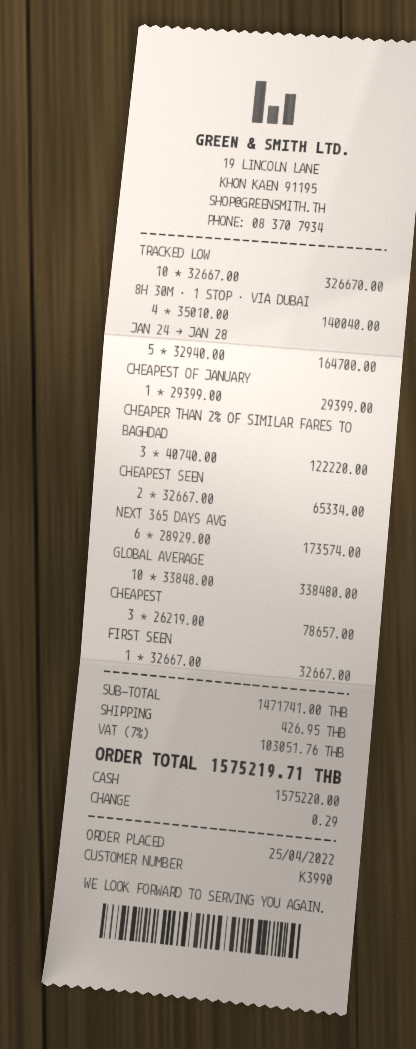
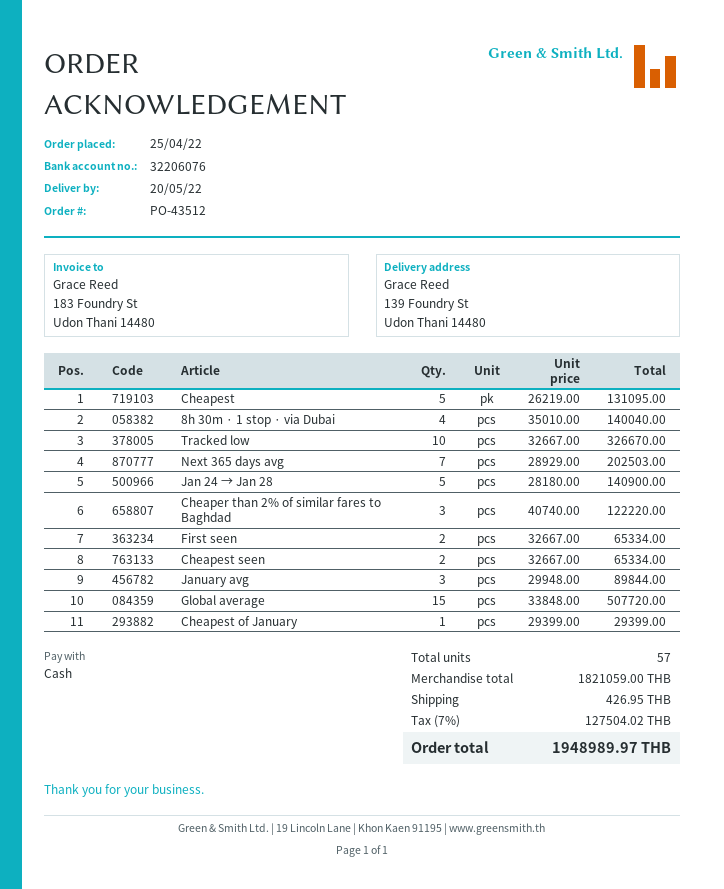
JAN 24 → JAN 28: 5 x 32940.00 = 164700.00 -> 5 x 28180.00 = 140900.00
NEXT 365 DAYS AVG: 6 x 28929.00 = 173574.00 -> 7 x 28929.00 = 202503.00
GLOBAL AVERAGE: 10 x 33848.00 = 338480.00 -> 15 x 33848.00 = 507720.00
CHEAPEST: 3 x 26219.00 = 78657.00 -> 5 x 26219.00 = 131095.00
FIRST SEEN: 1 x 32667.00 = 32667.00 -> 2 x 32667.00 = 65334.00
January avg: none -> 3 x 29948.00 = 89844.00
subtotal: 1471741.00 -> 1821059.00
tax: 7% = 103051.76 -> 7% = 127504.02
total: 1575219.71 -> 1948989.97

